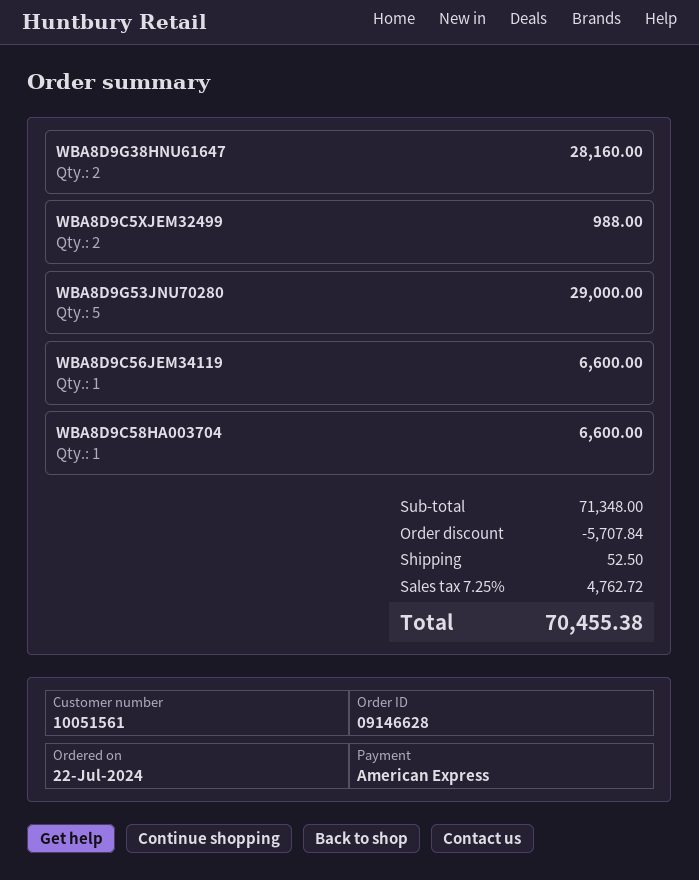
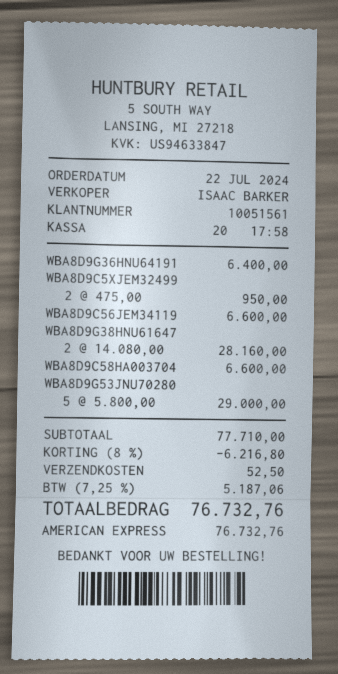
WBA8D9C5XJEM32499: 2 for 988.00 -> 2 for 950.00
WBA8D9G36HNU64191: none -> 1 for 6400.00
subtotal: 71348.00 -> 77710.00
discount: 5707.84 -> 6216.80
tax: 7.25% = 4762.72 -> 7.25% = 5187.06
total: 70455.38 -> 76732.76

